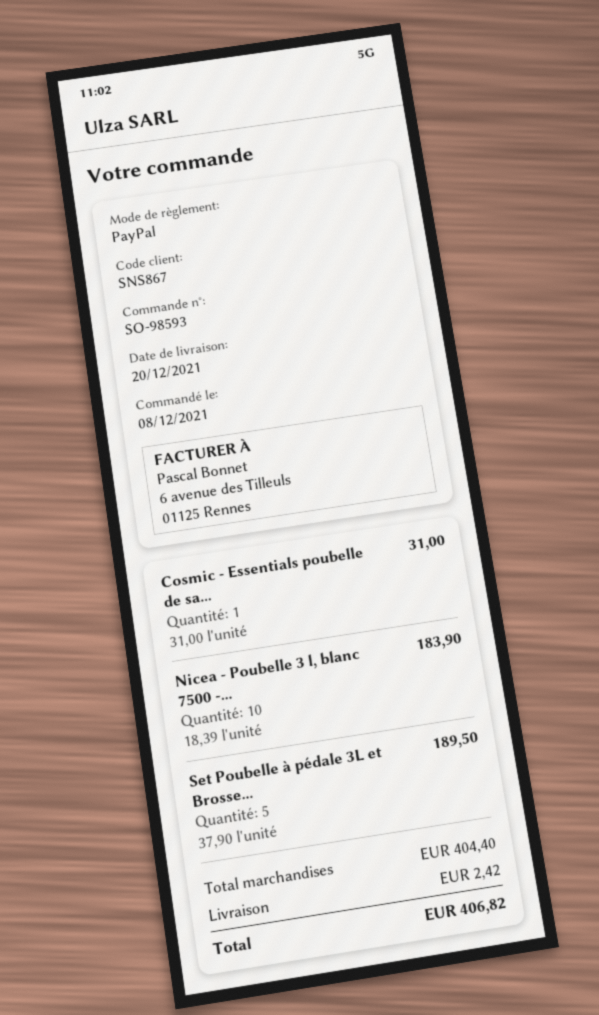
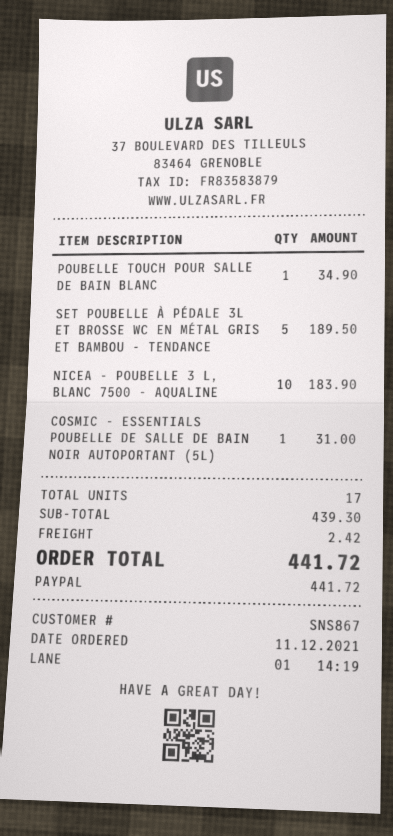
order date: 2021-12-08 -> 2021-12-11
POUBELLE TOUCH POUR SALLE DE BAIN BLANC: none -> 1 for 34.90
subtotal: 404.40 -> 439.30
total: 406.82 -> 441.72

